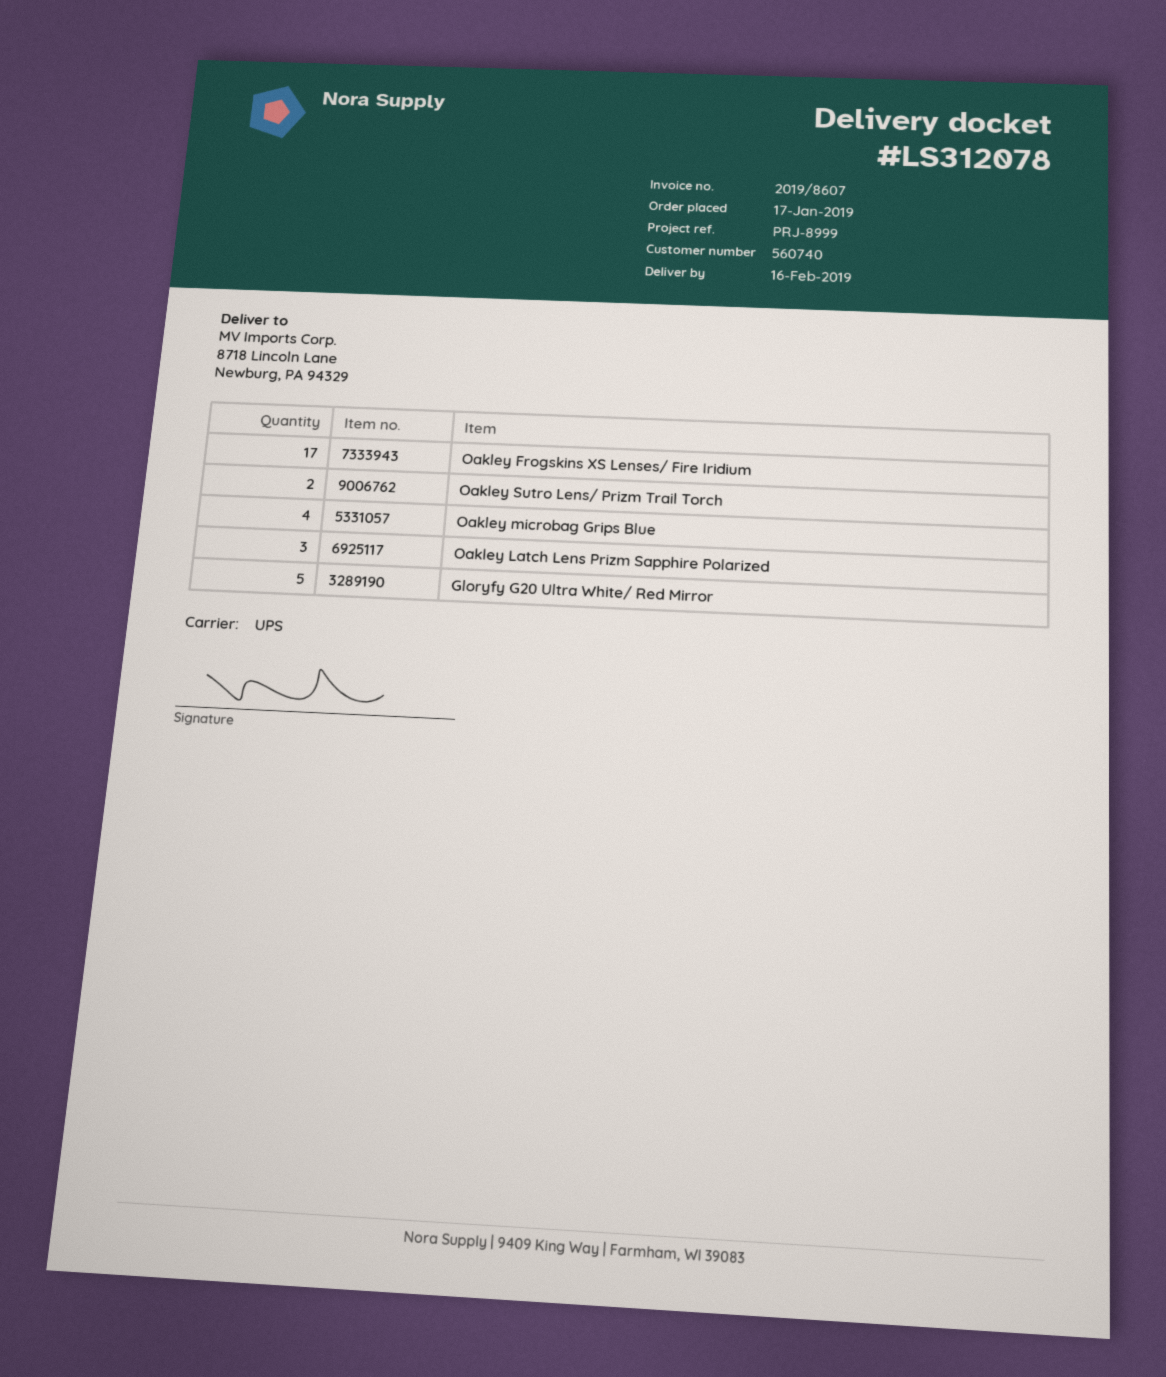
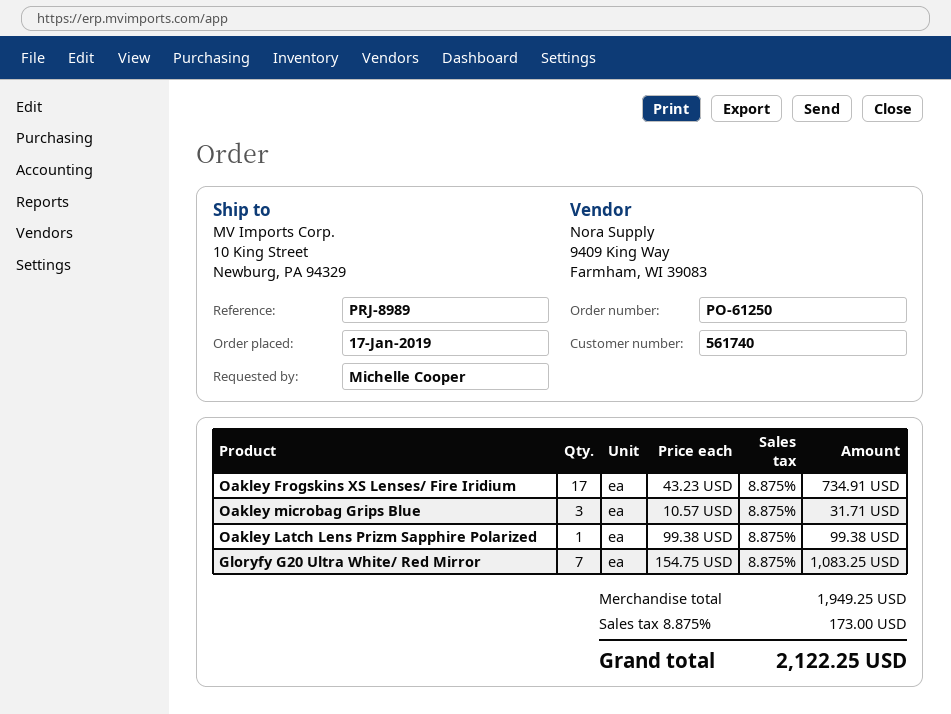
customer number: 560740 -> 561740
reference: PRJ-8999 -> PRJ-8989
ship to: 8718 Lincoln Lane, Newburg, PA 94329 -> 10 King Street, Newburg, PA 94329
Oakley Sutro Lens/ Prizm Trail Torch: 2 -> none
Oakley microbag Grips Blue: 4 -> 3
Oakley Latch Lens Prizm Sapphire Polarized: 3 -> 1
Gloryfy G20 Ultra White/ Red Mirror: 5 -> 7

